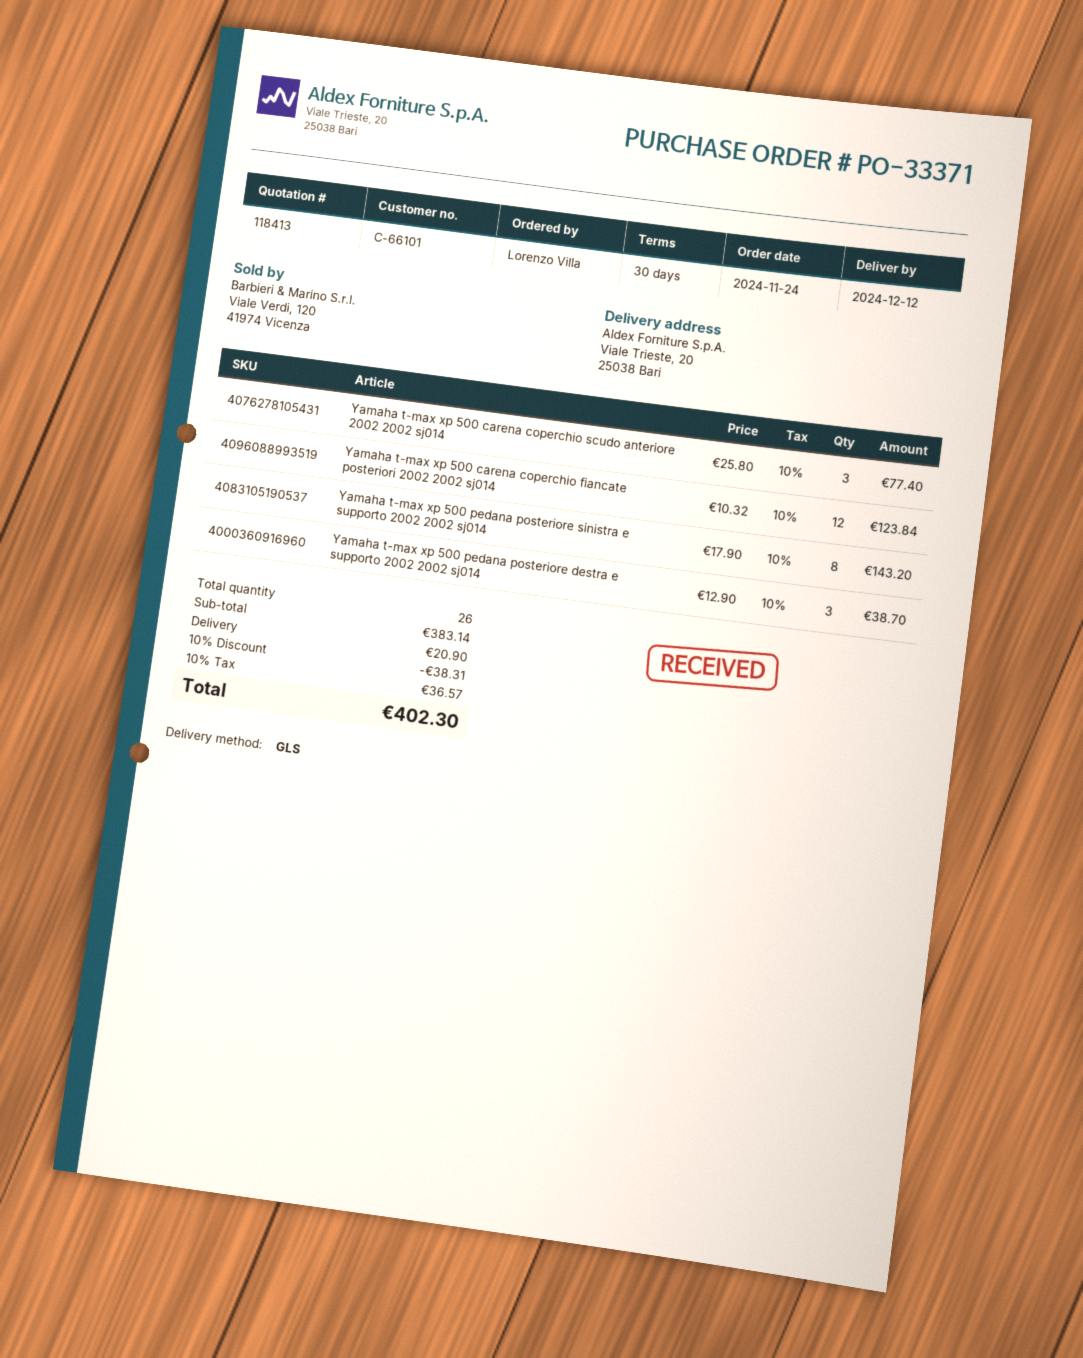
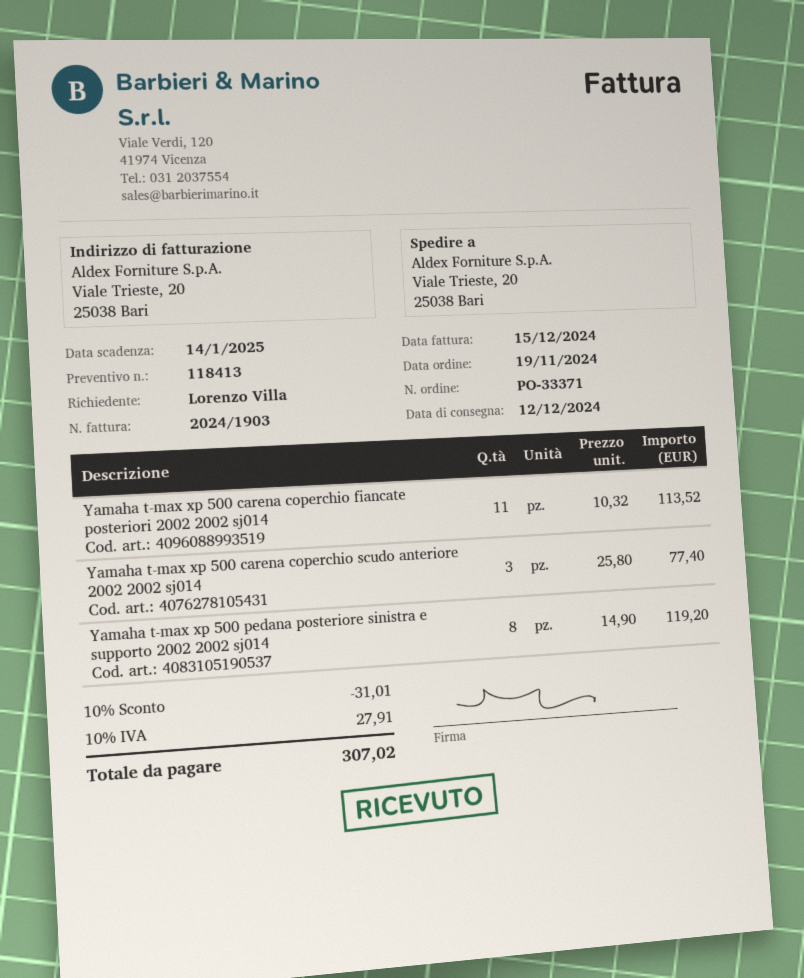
order date: 2024-11-24 -> 2024-11-19
Yamaha t-max xp 500 carena coperchio fiancate posteriori 2002 2002 sj014: 12 x 10.32 = 123.84 -> 11 x 10.32 = 113.52
Yamaha t-max xp 500 pedana posteriore sinistra e supporto 2002 2002 sj014: 8 x 17.90 = 143.20 -> 8 x 14.90 = 119.20
Yamaha t-max xp 500 pedana posteriore destra e supporto 2002 2002 sj014: 3 x 12.90 = 38.70 -> none
discount: 10% = 38.31 -> 10% = 31.01
shipping: 20.90 -> none
tax: 10% = 36.57 -> 10% = 27.91
total: 402.30 -> 307.02

